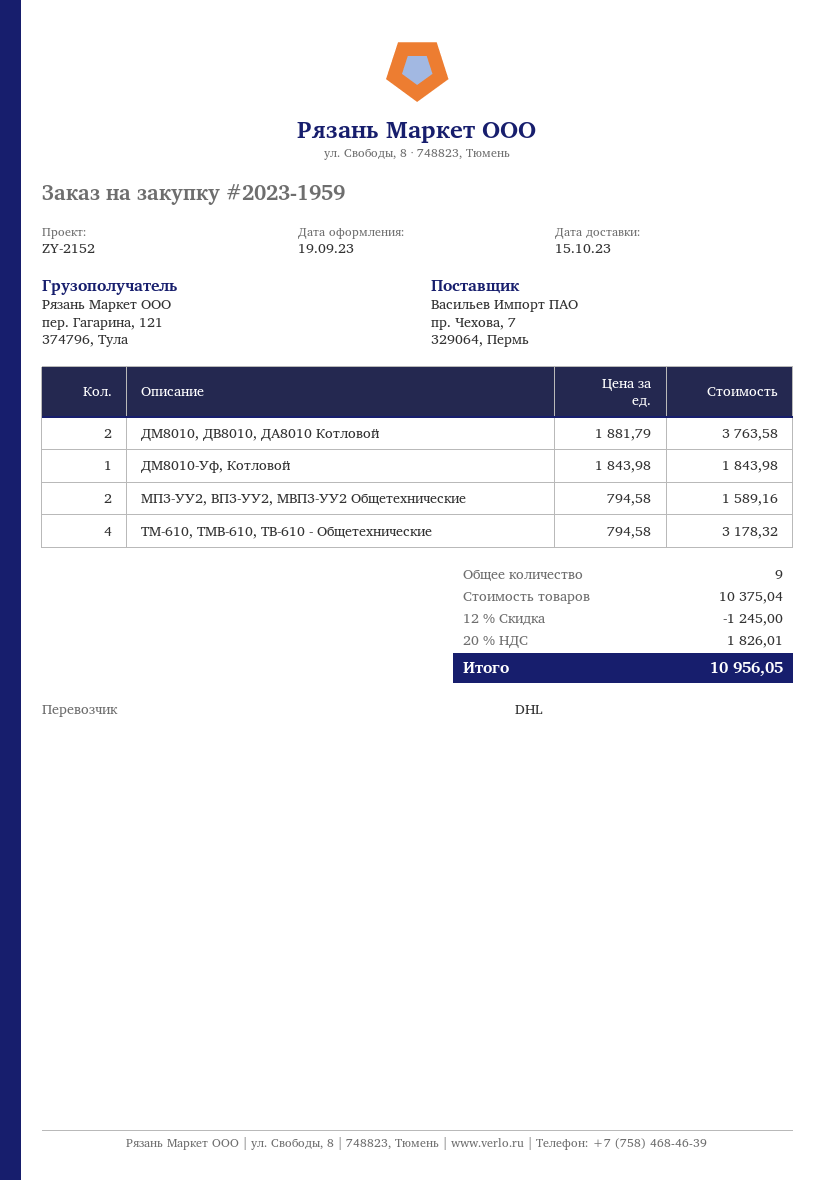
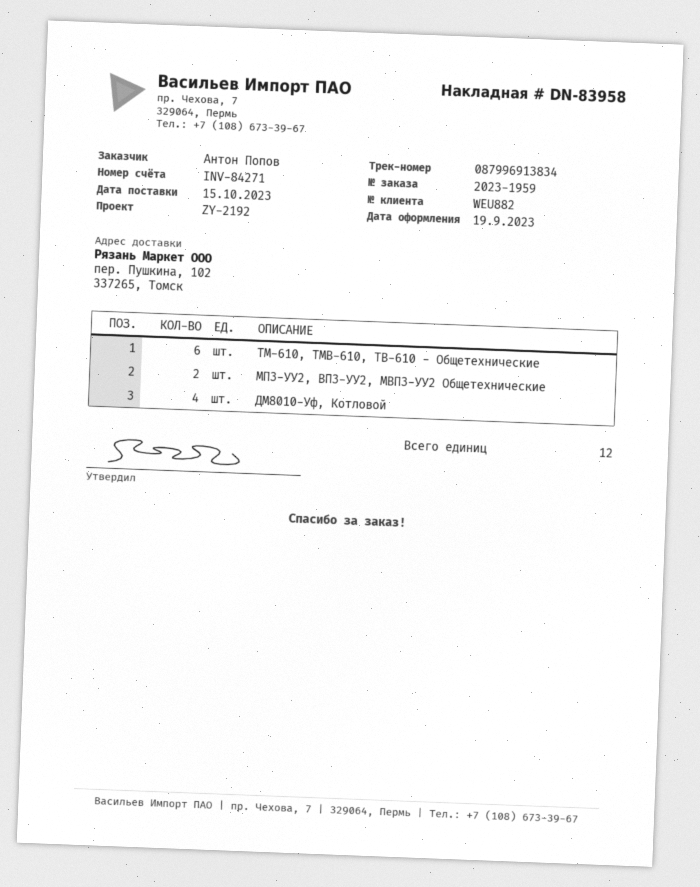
reference: ZY-2152 -> ZY-2192
ship to: пер. Гагарина, 121, 374796, Тула -> пер. Пушкина, 102, 337265, Томск
ДМ8010, ДВ8010, ДА8010 Котловой: 2 -> none
ДМ8010-Уф, Котловой: 1 -> 4
ТМ-610, ТМВ-610, ТВ-610 - Общетехнические: 4 -> 6
total quantity: 9 -> 12

